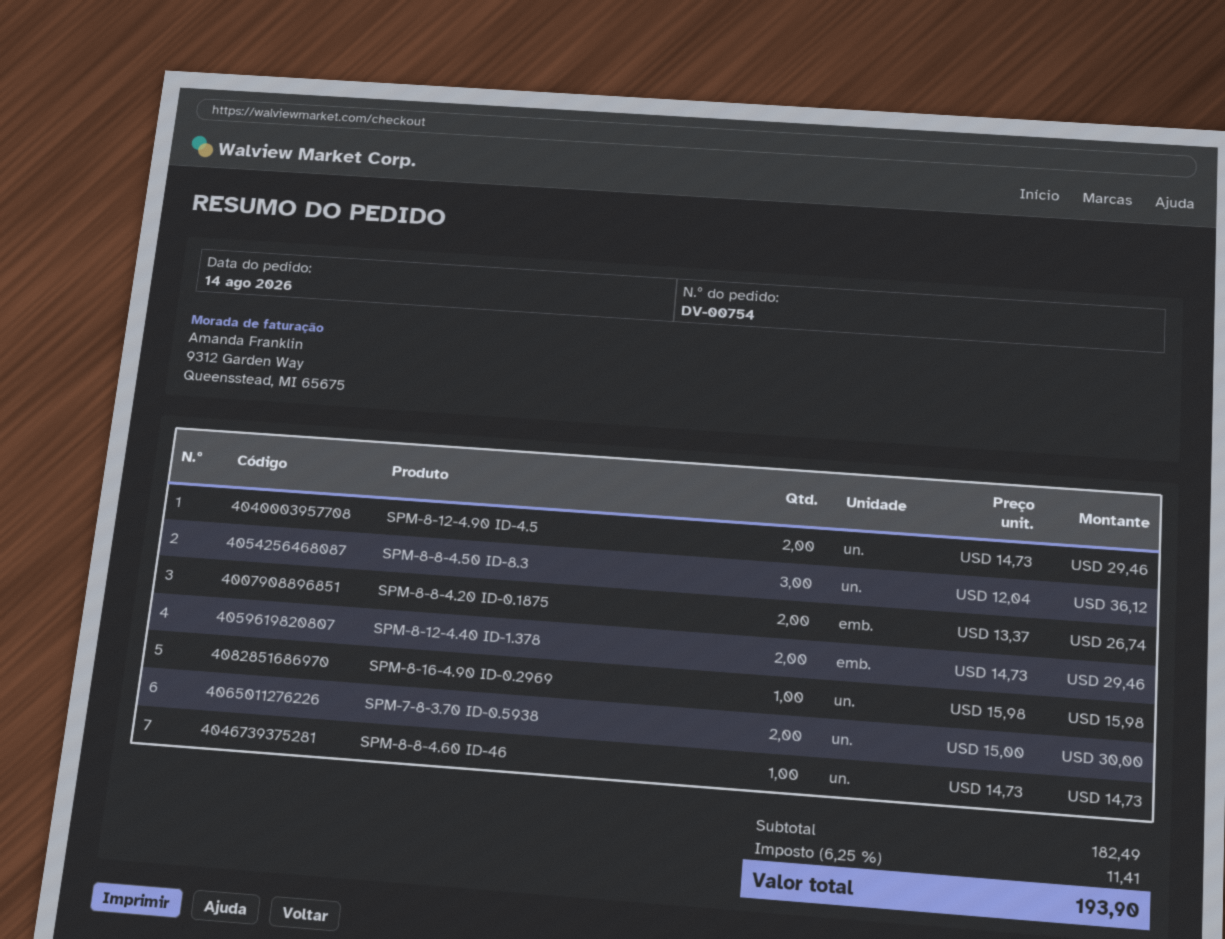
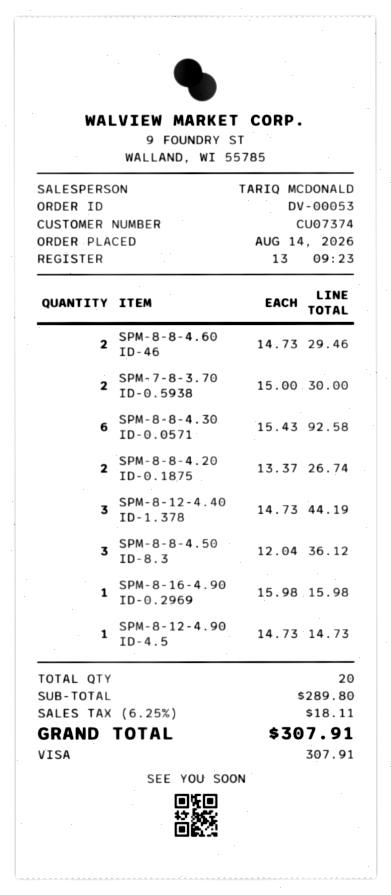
order number: DV-00754 -> DV-00053
SPM-8-12-4.90 ID-4.5: 2 x 14.73 = 29.46 -> 1 x 14.73 = 14.73
SPM-8-12-4.40 ID-1.378: 2 x 14.73 = 29.46 -> 3 x 14.73 = 44.19
SPM-8-8-4.60 ID-46: 1 x 14.73 = 14.73 -> 2 x 14.73 = 29.46
SPM-8-8-4.30 ID-0.0571: none -> 6 x 15.43 = 92.58
subtotal: 182.49 -> 289.80
tax: 6.25% = 11.41 -> 6.25% = 18.11
total: 193.90 -> 307.91

